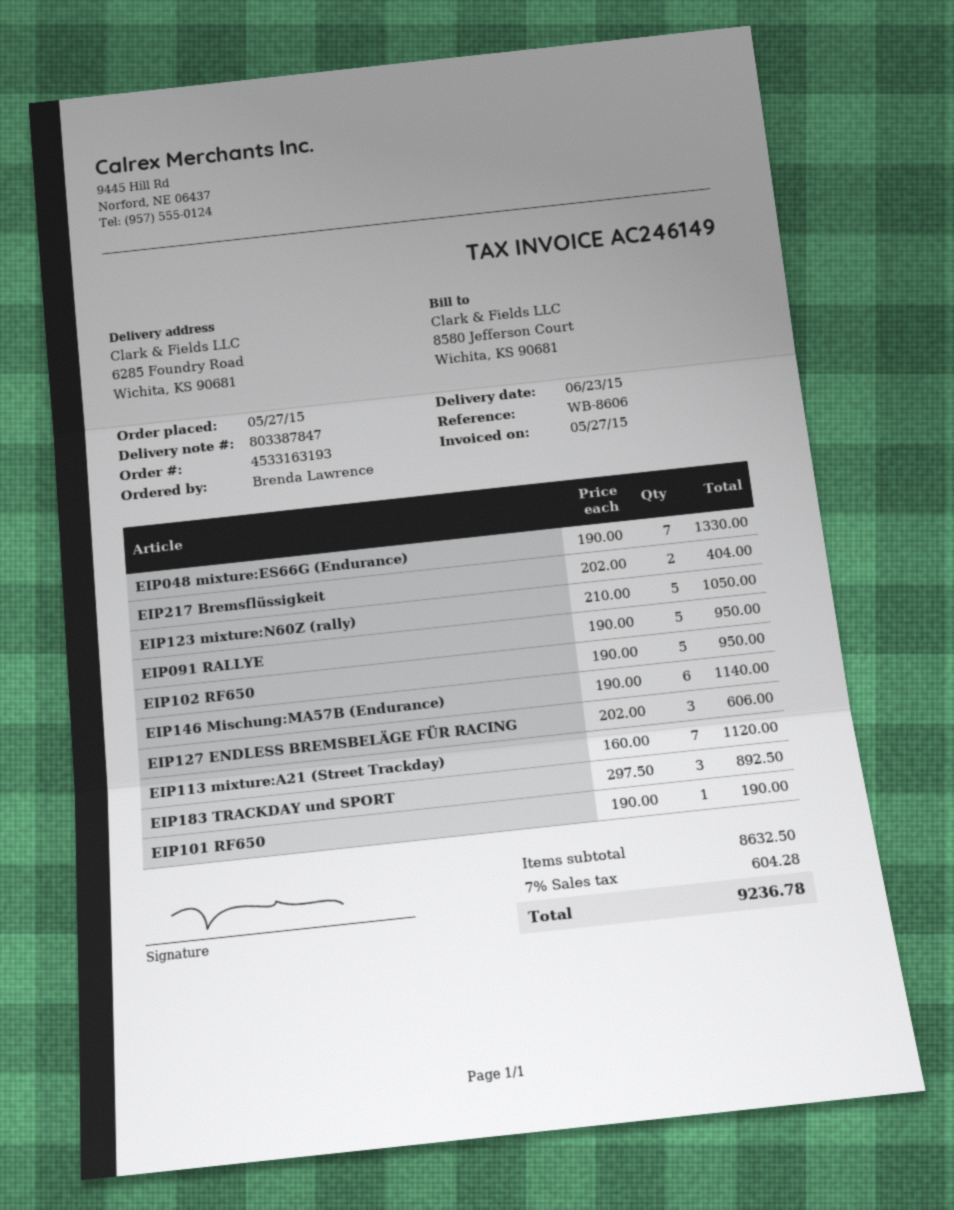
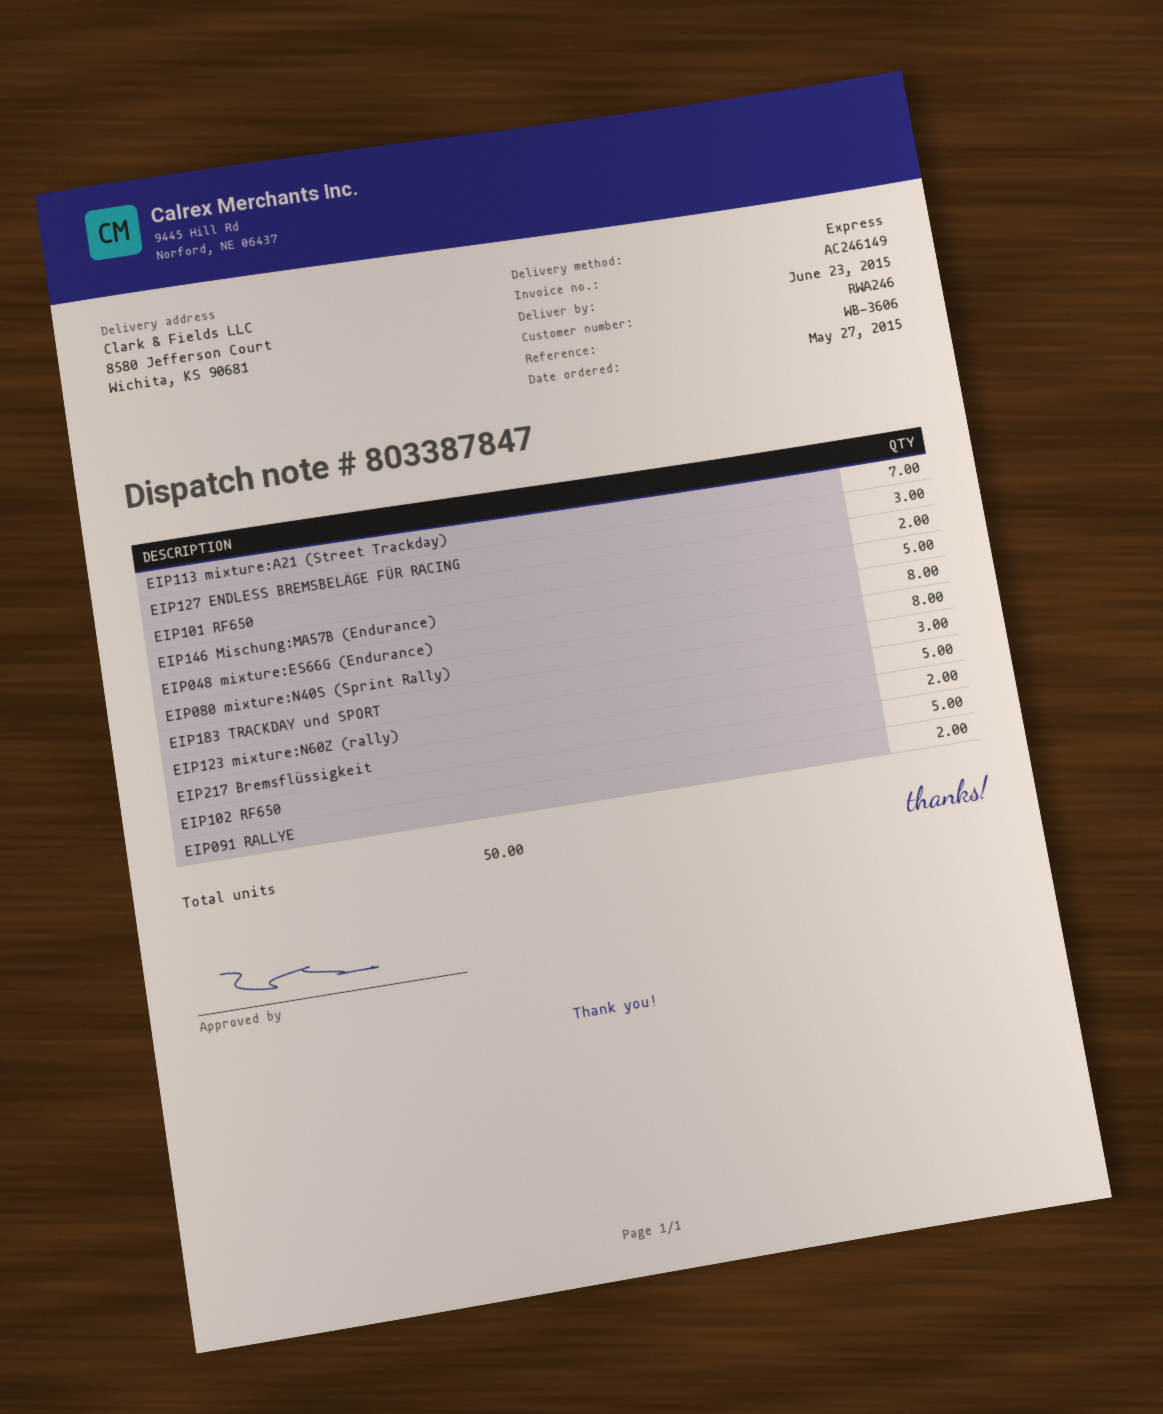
reference: WB-8606 -> WB-3606
ship to: 6285 Foundry Road, Wichita, KS 90681 -> 8580 Jefferson Court, Wichita, KS 90681
EIP048 mixture:ES66G (Endurance): 7 -> 8
EIP091 RALLYE: 5 -> 2
EIP146 Mischung:MA57B (Endurance): 6 -> 5
EIP101 RF650: 1 -> 2
EIP080 mixture:N40S (Sprint Rally): none -> 8

